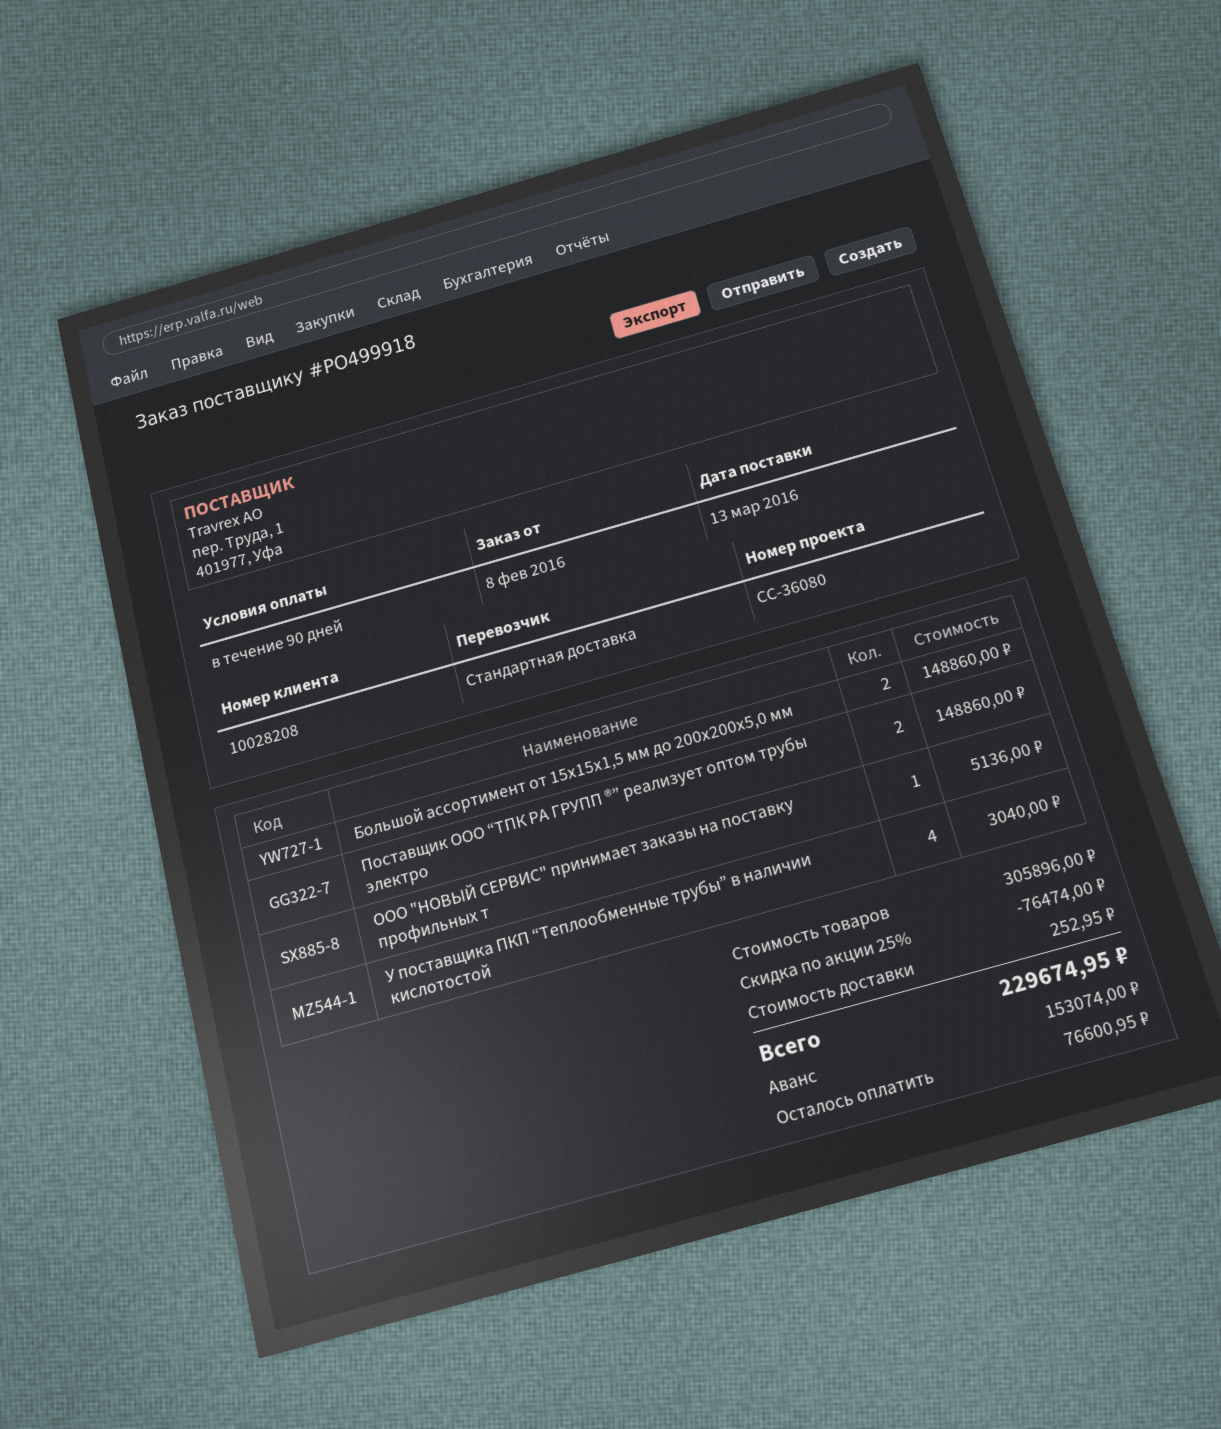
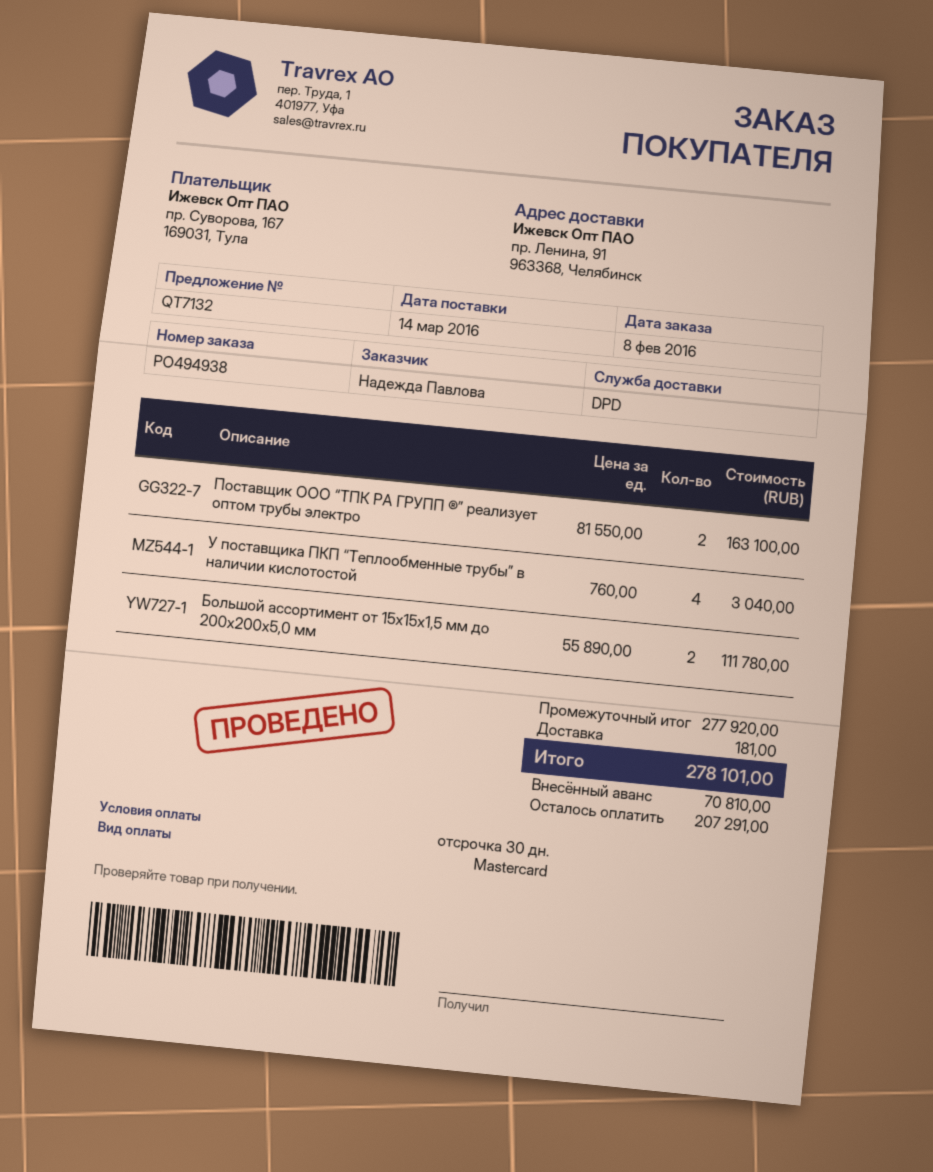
order number: PO499918 -> PO494938
delivery date: 2016-03-13 -> 2016-03-14
payment terms: 90 days -> 30 days
shipping method: standard -> DPD
Большой ассортимент от 15х15х1,5 мм до 200х200х5,0 мм: 2 for 148860.00 -> 2 for 111780.00
Поставщик ООО “ТПК РА ГРУПП ®” реализует оптом трубы электро: 2 for 148860.00 -> 2 for 163100.00
ООО "НОВЫЙ СЕРВИС" принимает заказы на поставку профильных т: 1 for 5136.00 -> none
subtotal: 305896.00 -> 277920.00
discount: 25% = 76474.00 -> none
shipping: 252.95 -> 181.00
total: 229674.95 -> 278101.00
deposit: 153074.00 -> 70810.00
balance: 76600.95 -> 207291.00

